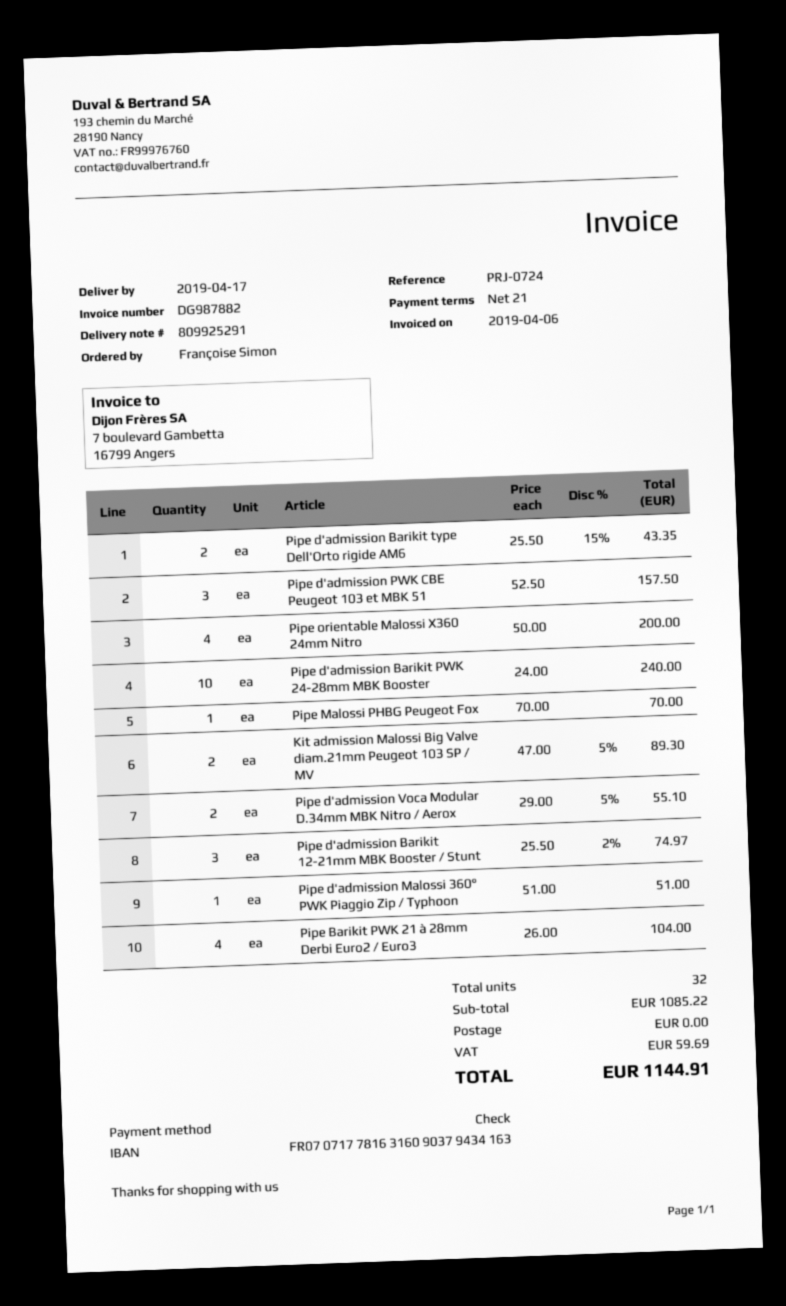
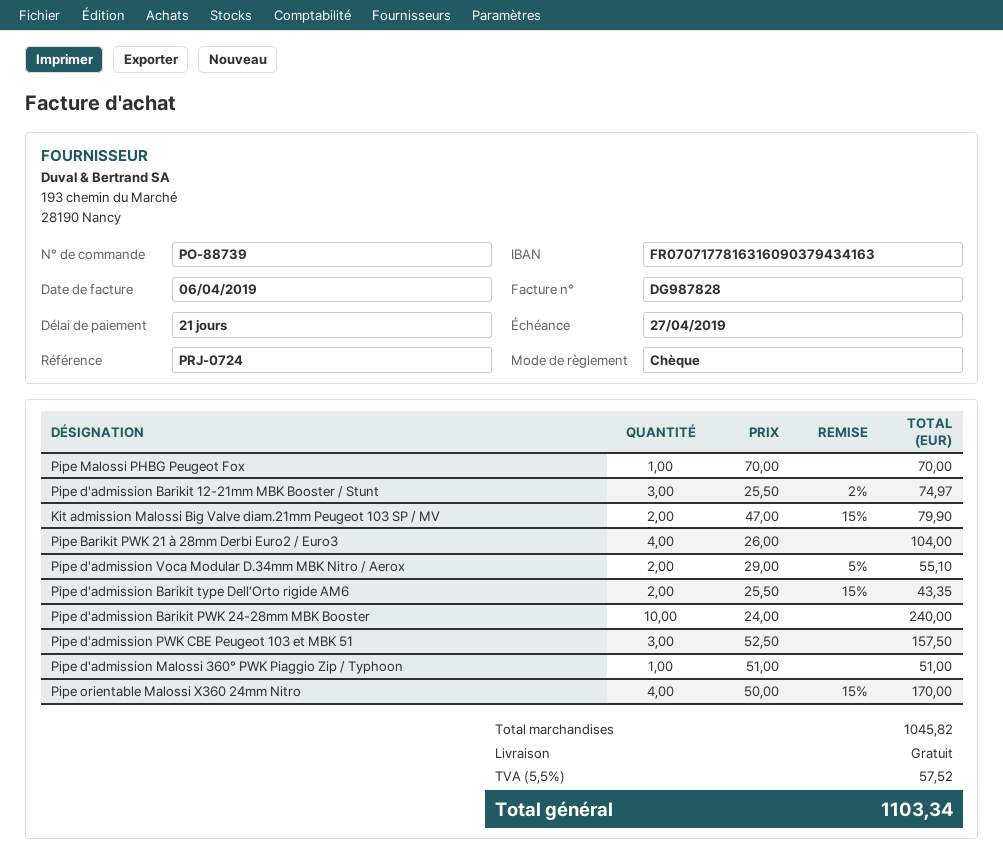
invoice number: DG987882 -> DG987828
Pipe orientable Malossi X360 24mm Nitro: 4 x 50.00 = 200.00 -> 4 x 50.00 - 15% = 170.00
Kit admission Malossi Big Valve diam.21mm Peugeot 103 SP / MV: 2 x 47.00 - 5% = 89.30 -> 2 x 47.00 - 15% = 79.90
subtotal: 1085.22 -> 1045.82
tax: 59.69 -> 57.52
total: 1144.91 -> 1103.34

